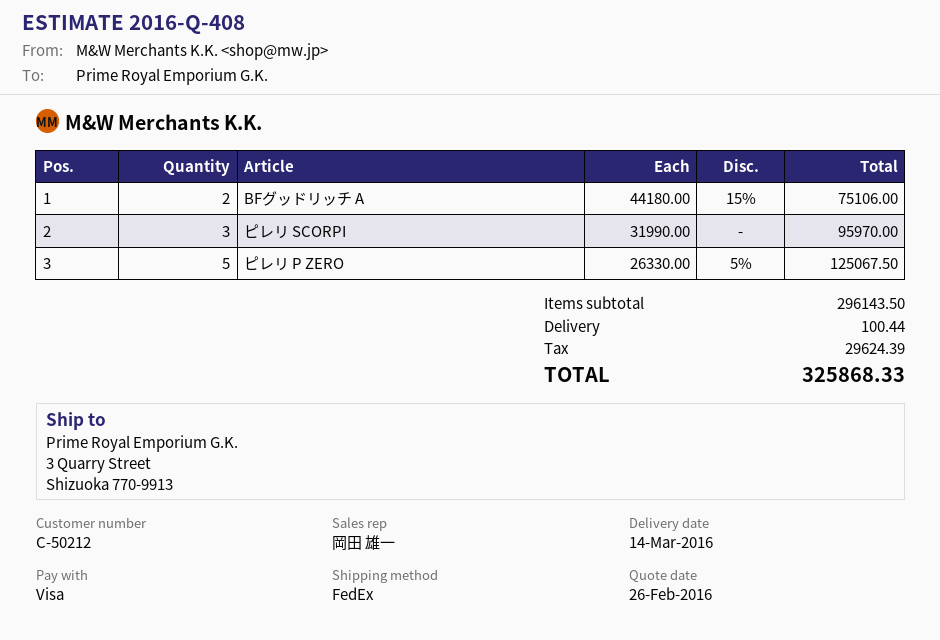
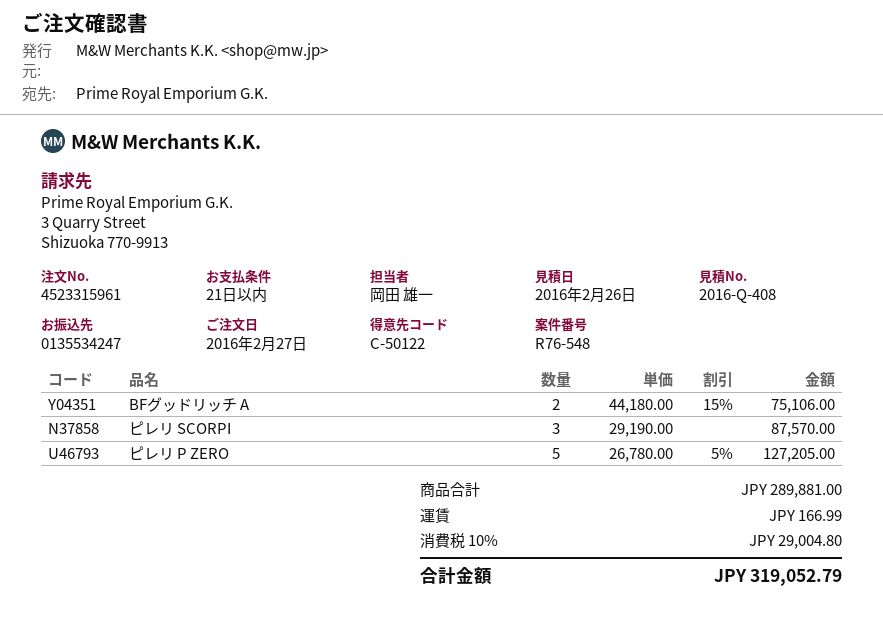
customer number: C-50212 -> C-50122
ピレリ SCORPI: 3 x 31990.00 = 95970.00 -> 3 x 29190.00 = 87570.00
ピレリ P ZERO: 5 x 26330.00 - 5% = 125067.50 -> 5 x 26780.00 - 5% = 127205.00
subtotal: 296143.50 -> 289881.00
shipping: 100.44 -> 166.99
tax: 29624.39 -> 29004.80
total: 325868.33 -> 319052.79

